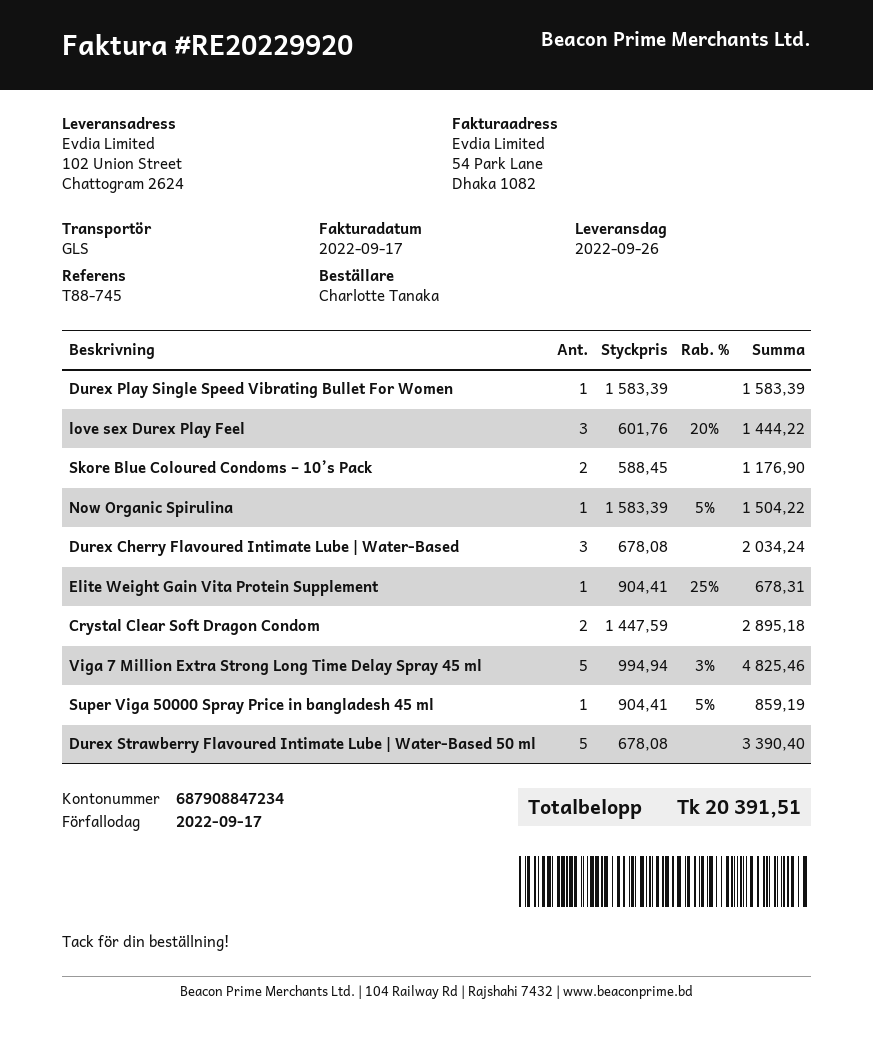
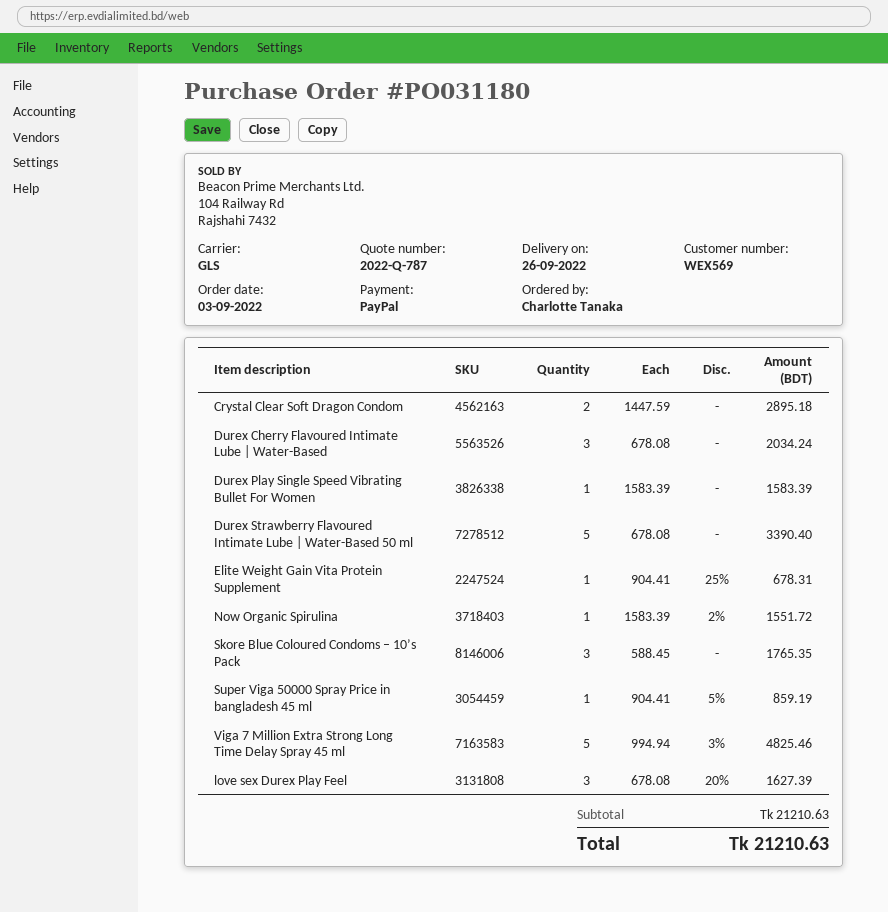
love sex Durex Play Feel: 3 x 601.76 - 20% = 1444.22 -> 3 x 678.08 - 20% = 1627.39
Skore Blue Coloured Condoms – 10’s Pack: 2 x 588.45 = 1176.90 -> 3 x 588.45 = 1765.35
Now Organic Spirulina: 1 x 1583.39 - 5% = 1504.22 -> 1 x 1583.39 - 2% = 1551.72
total: 20391.51 -> 21210.63

